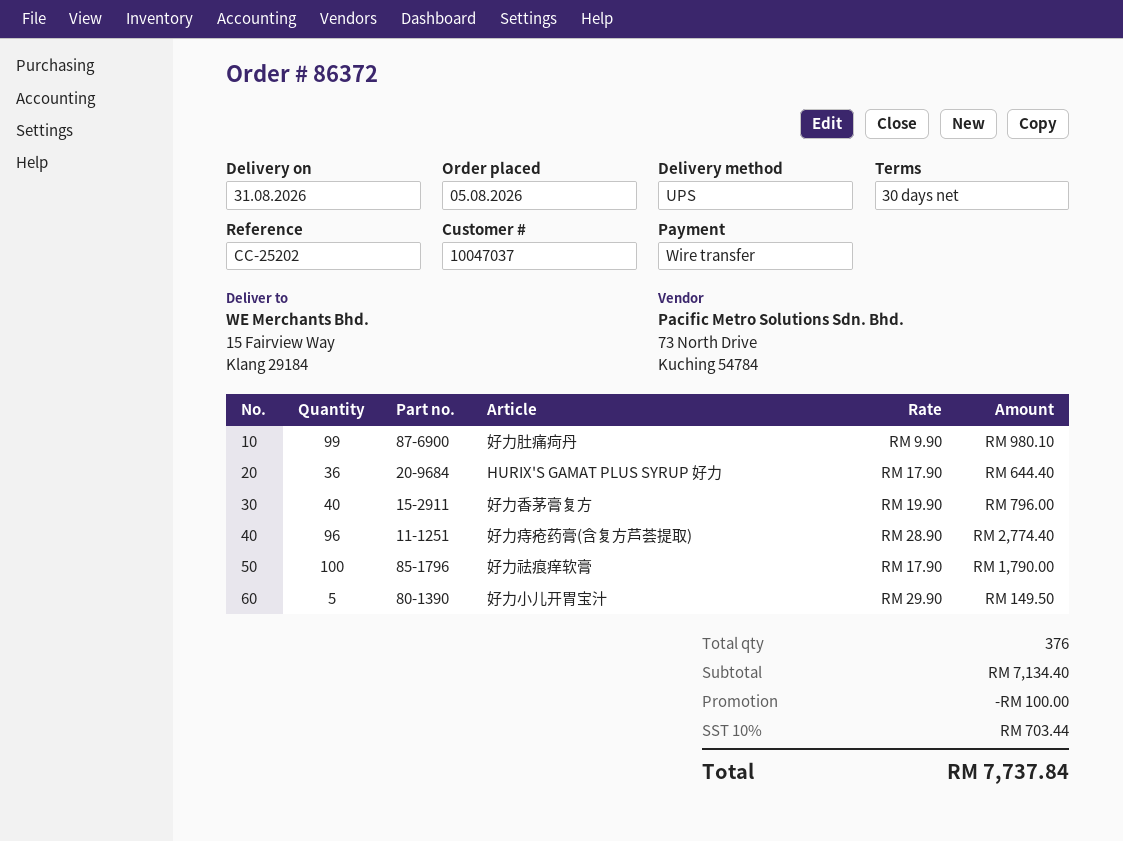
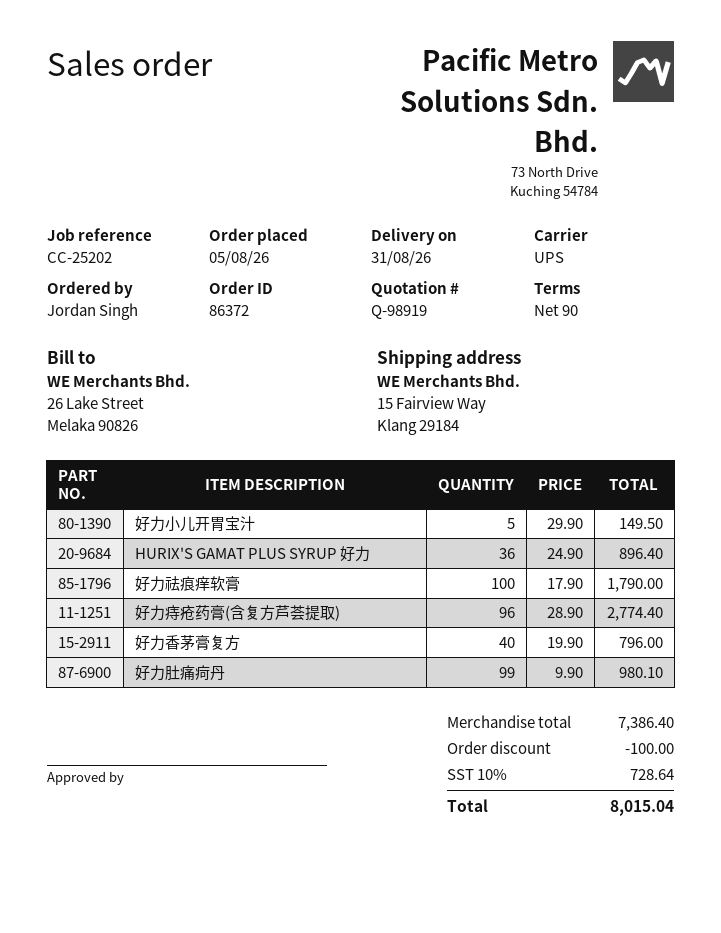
payment terms: 30 days -> 90 days
HURIX'S GAMAT PLUS SYRUP 好力: 36 x 17.90 = 644.40 -> 36 x 24.90 = 896.40
subtotal: 7134.40 -> 7386.40
tax: 10% = 703.44 -> 10% = 728.64
total: 7737.84 -> 8015.04

